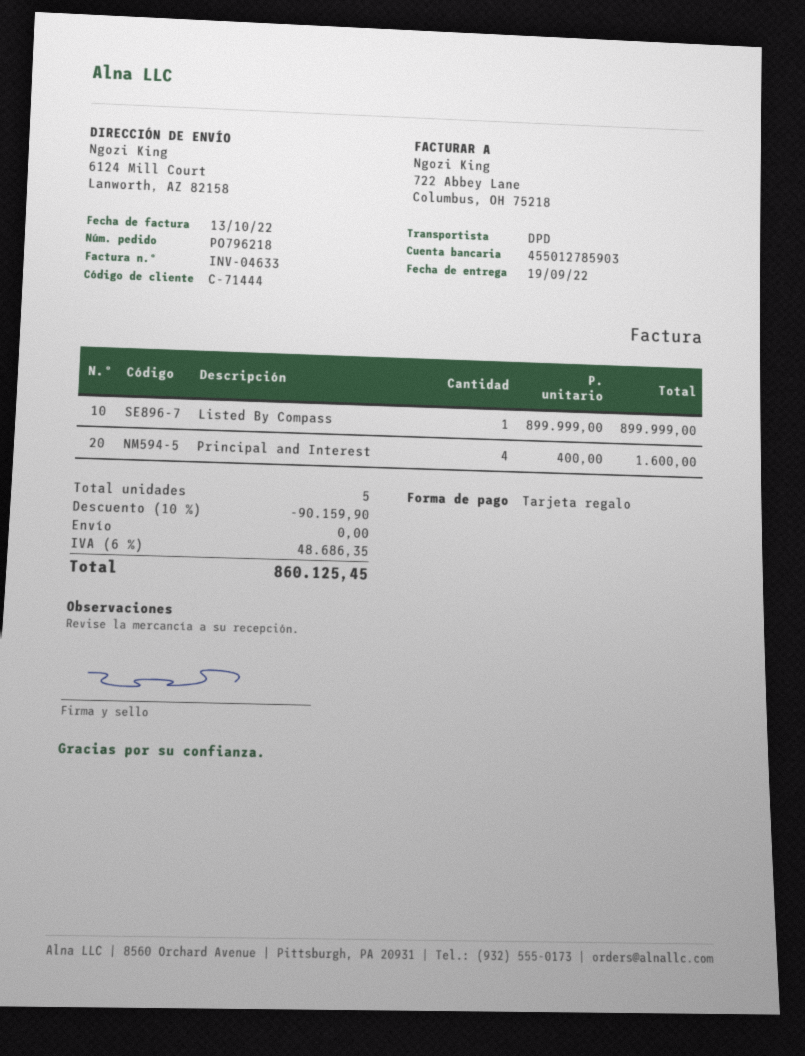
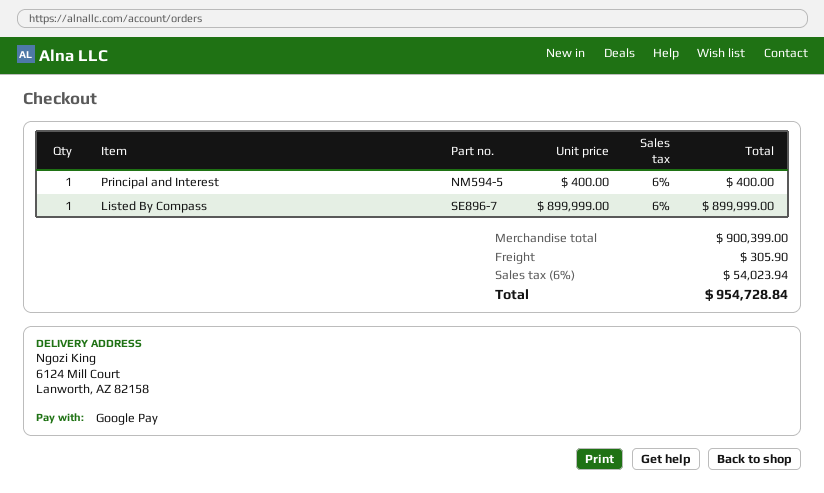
payment method: gift card -> Google Pay
Principal and Interest: 4 x 400.00 = 1600.00 -> 1 x 400.00 = 400.00
discount: 10% = 90159.90 -> none
shipping: 0.00 -> 305.90
tax: 6% = 48686.35 -> 6% = 54023.94
total: 860125.45 -> 954728.84

